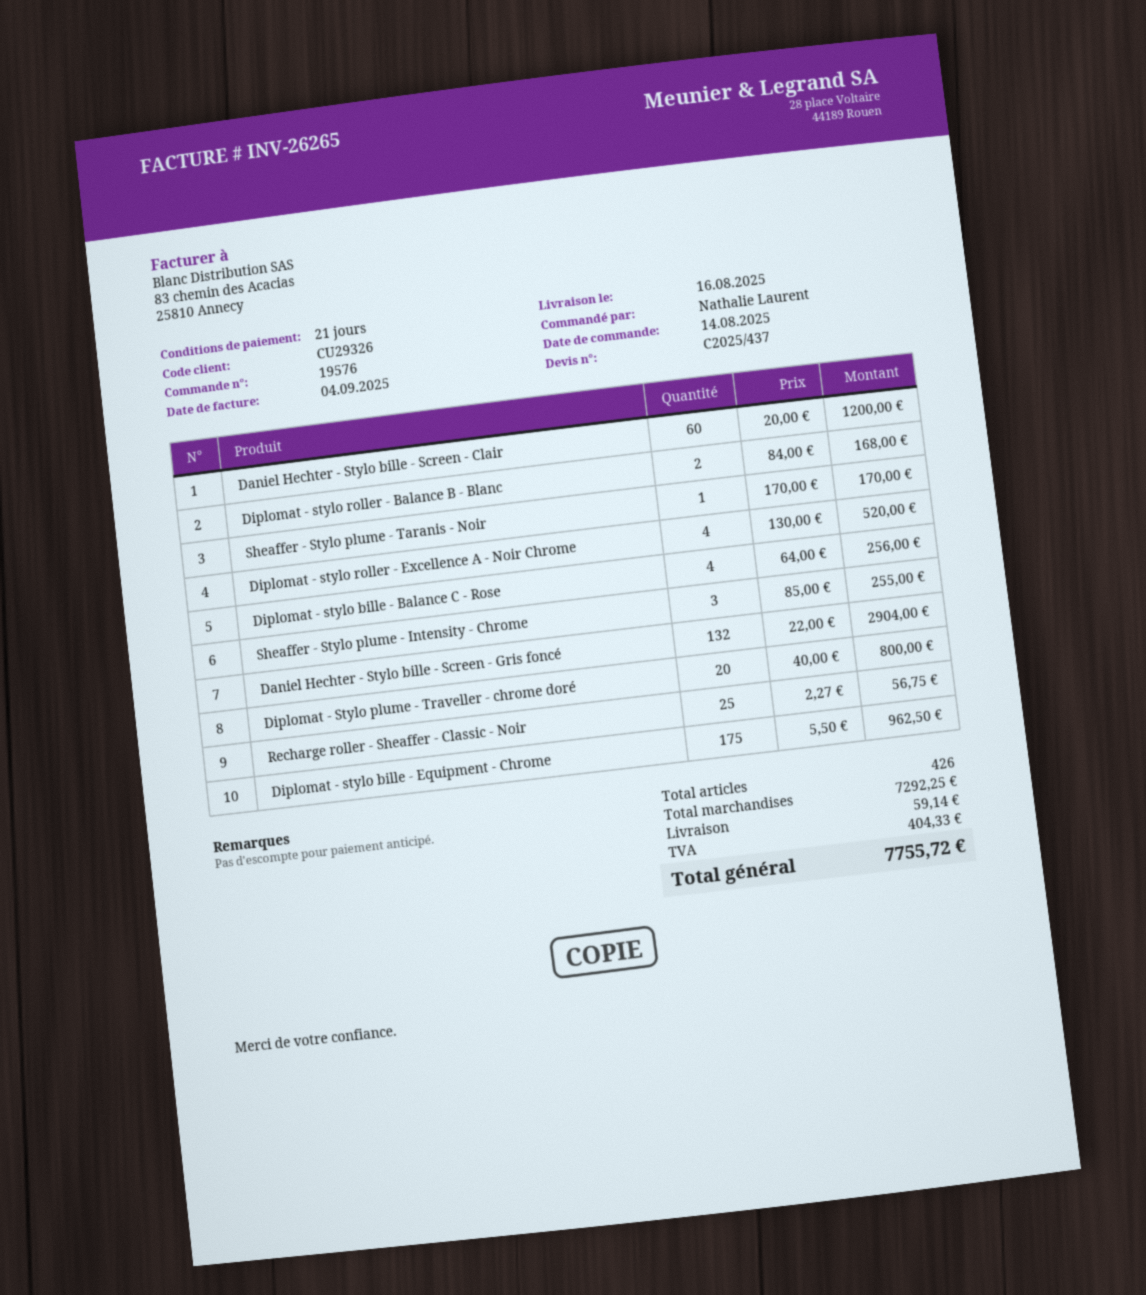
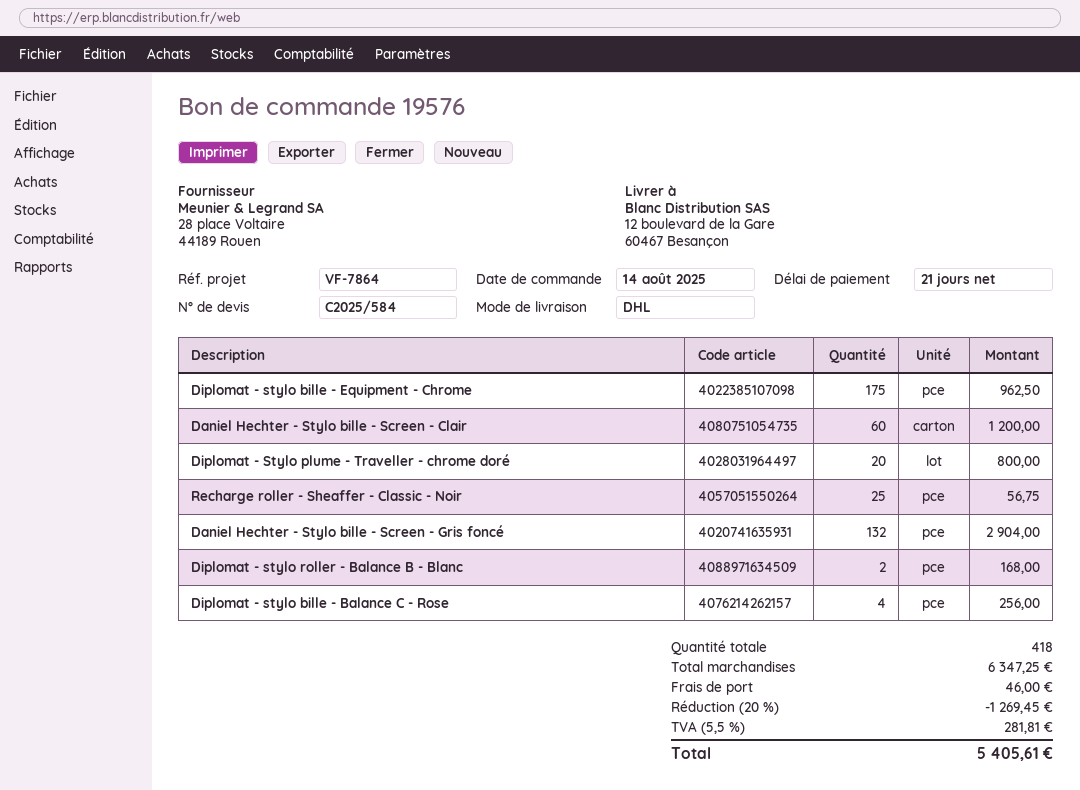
quote number: C2025/437 -> C2025/584
Sheaffer - Stylo plume - Taranis - Noir: 1 for 170.00 -> none
Diplomat - stylo roller - Excellence A - Noir Chrome: 4 for 520.00 -> none
Sheaffer - Stylo plume - Intensity - Chrome: 3 for 255.00 -> none
total quantity: 426 -> 418
subtotal: 7292.25 -> 6347.25
discount: none -> 20% = 1269.45
shipping: 59.14 -> 46.00
tax: 404.33 -> 281.81
total: 7755.72 -> 5405.61

